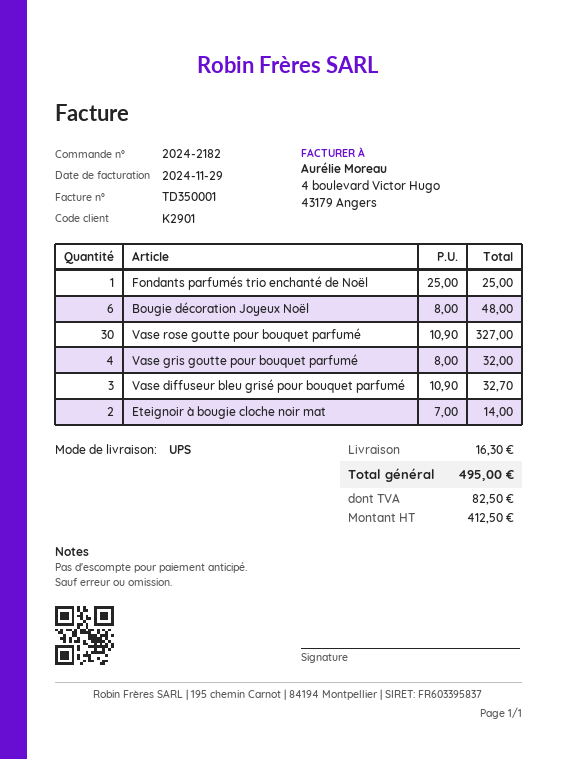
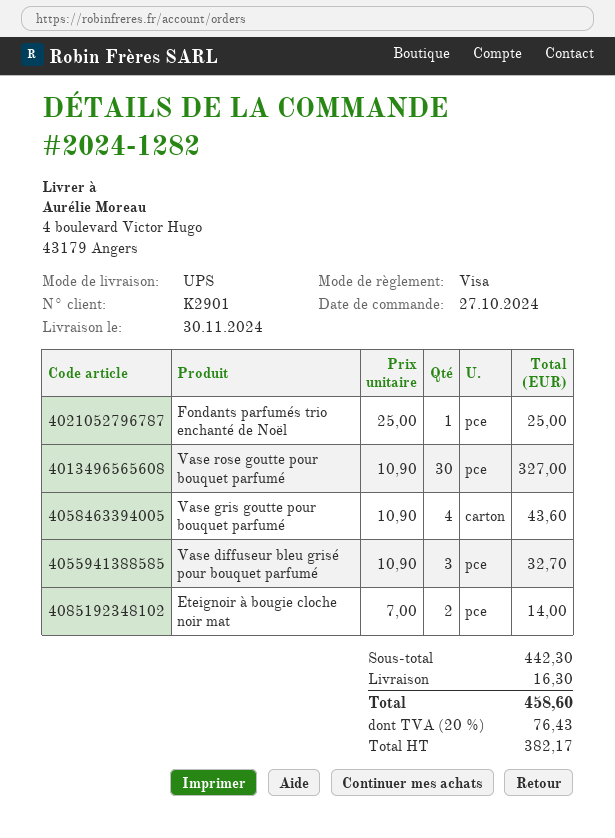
order number: 2024-2182 -> 2024-1282
Bougie décoration Joyeux Noël: 6 x 8.00 = 48.00 -> none
Vase gris goutte pour bouquet parfumé: 4 x 8.00 = 32.00 -> 4 x 10.90 = 43.60
net: 412.50 -> 382.17
tax: 82.50 -> 76.43
total: 495.00 -> 458.60

